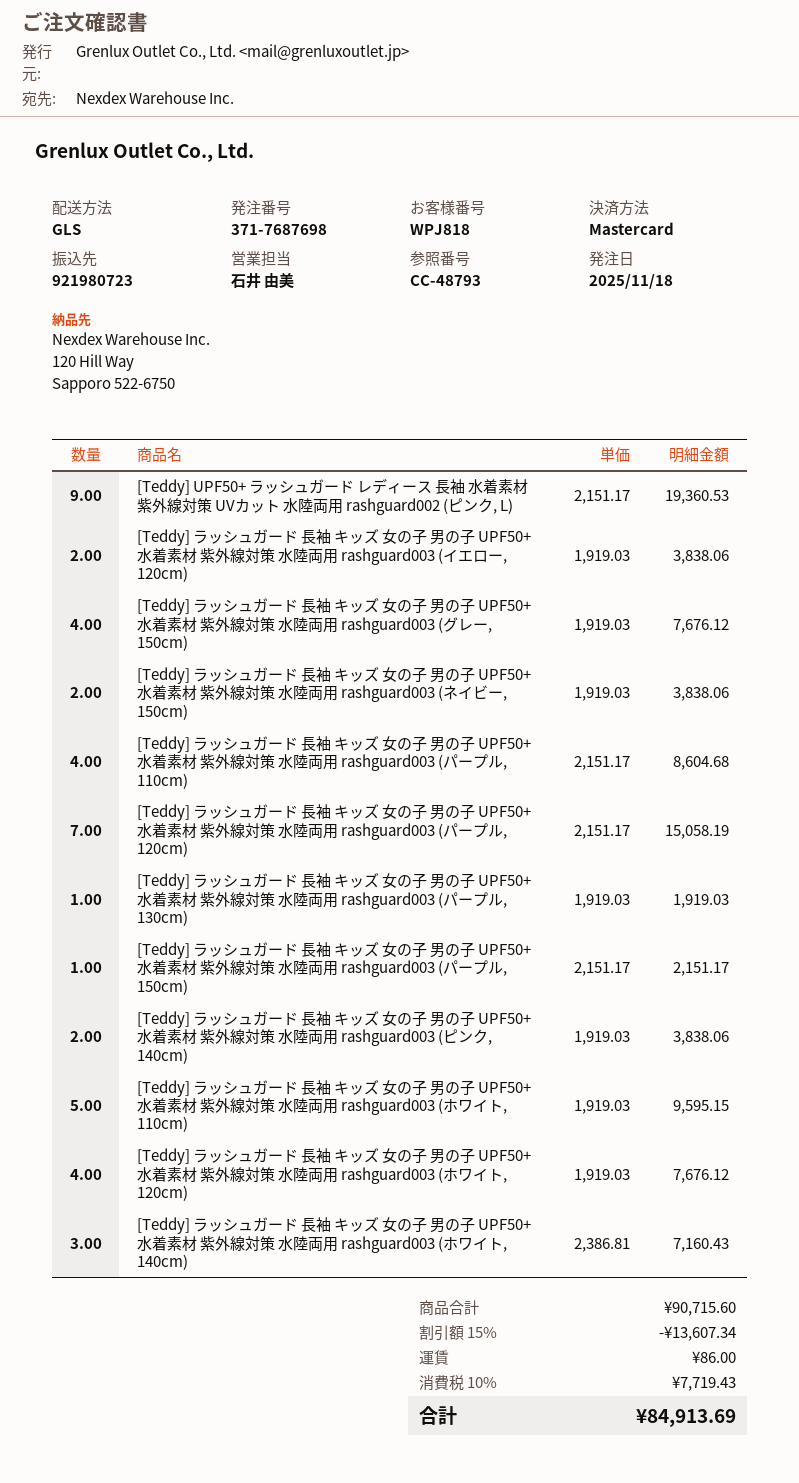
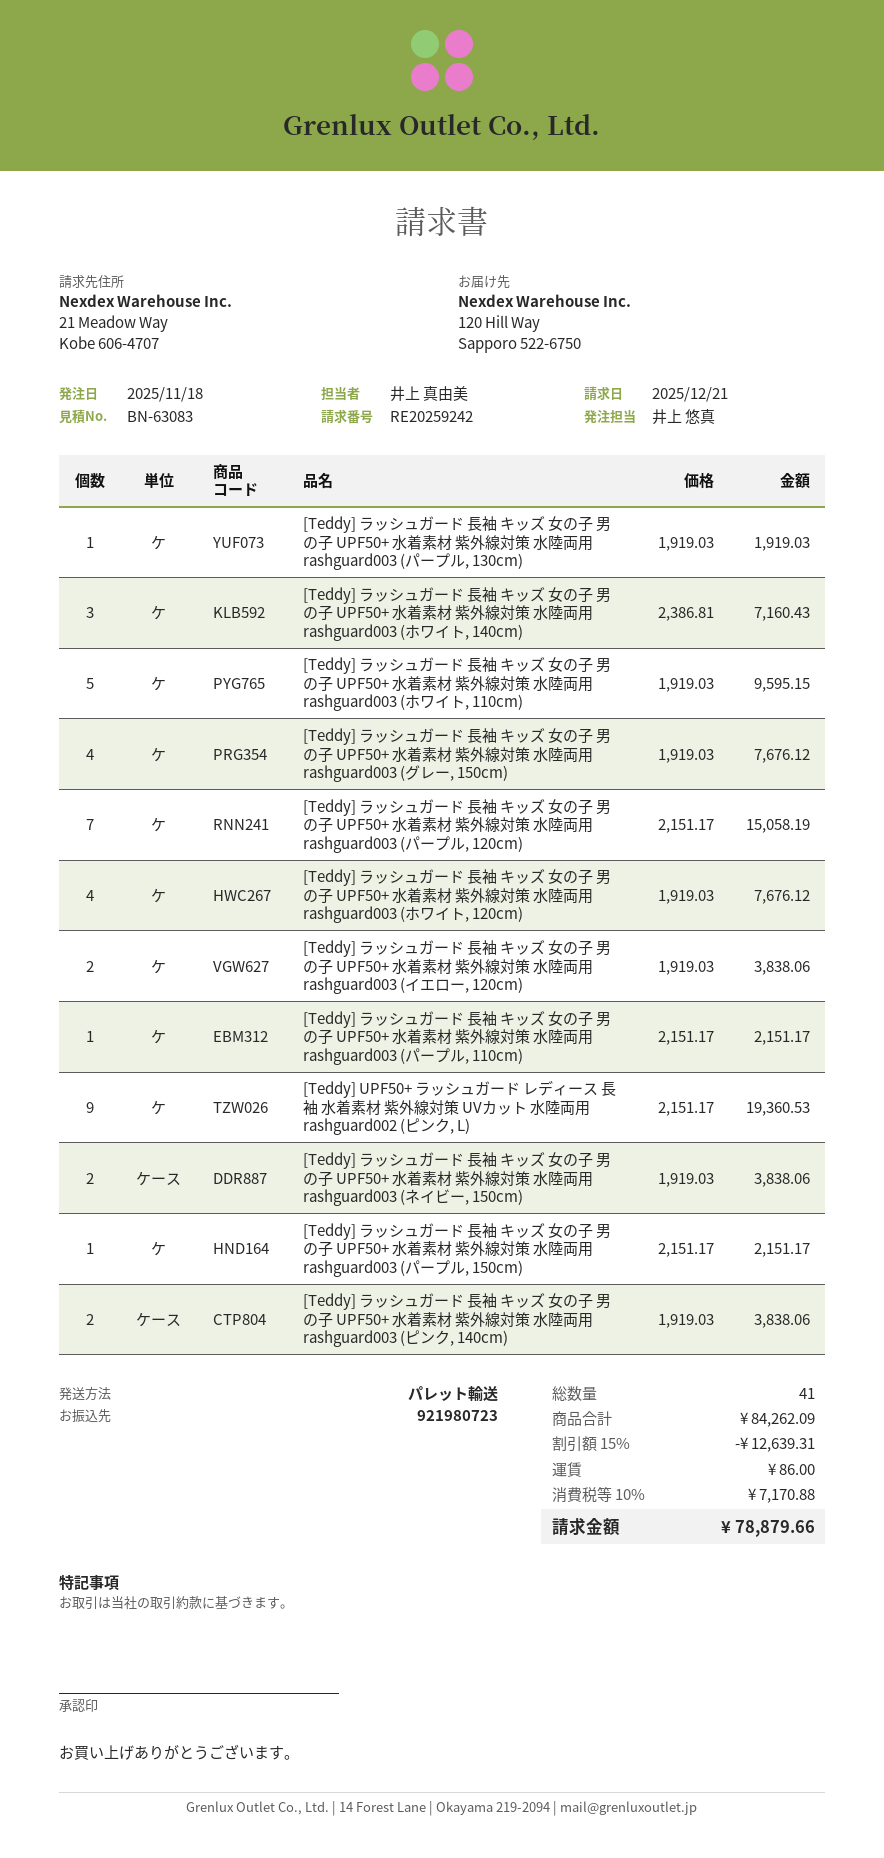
sales rep: 石井 由美 -> 井上 真由美
shipping method: GLS -> pallet freight
[Teddy] ラッシュガード 長袖 キッズ 女の子 男の子 UPF50+ 水着素材 紫外線対策 水陸両用 rashguard003 (パープル, 110cm): 4 x 2151.17 = 8604.68 -> 1 x 2151.17 = 2151.17
subtotal: 90715.60 -> 84262.09
discount: 15% = 13607.34 -> 15% = 12639.31
tax: 10% = 7719.43 -> 10% = 7170.88
total: 84913.69 -> 78879.66

